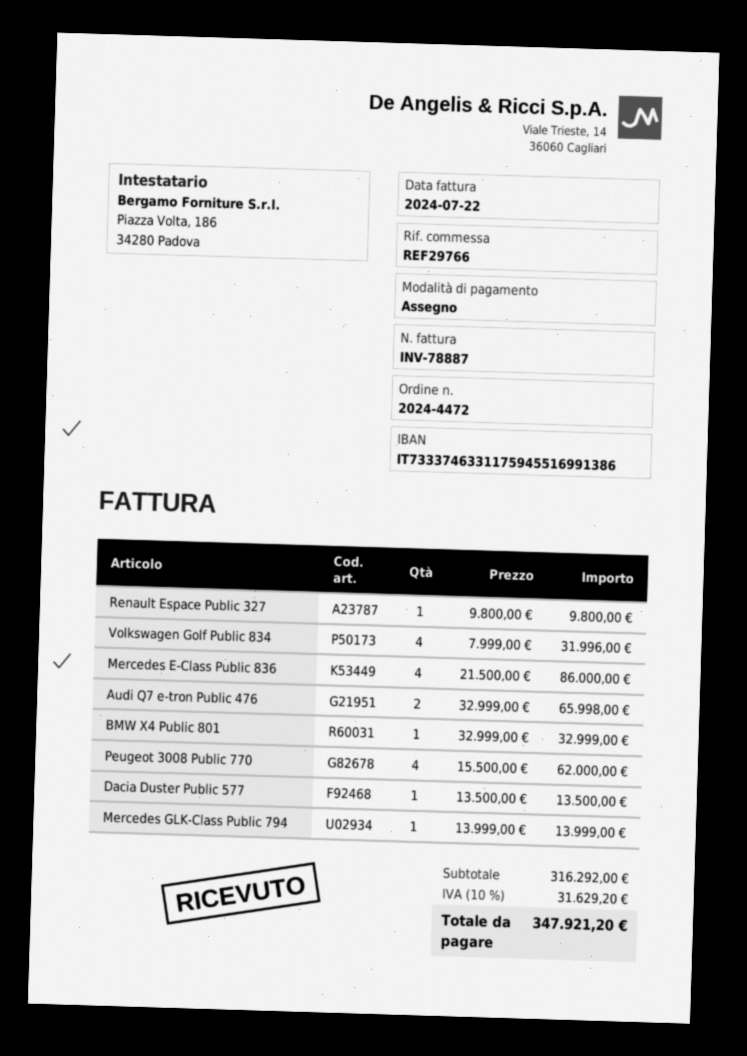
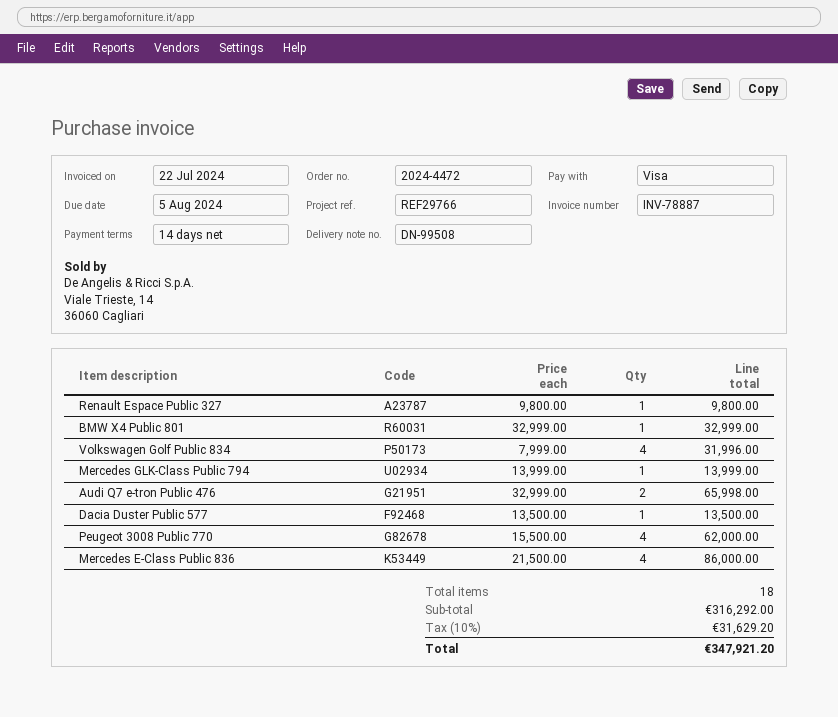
payment method: cheque -> Visa

